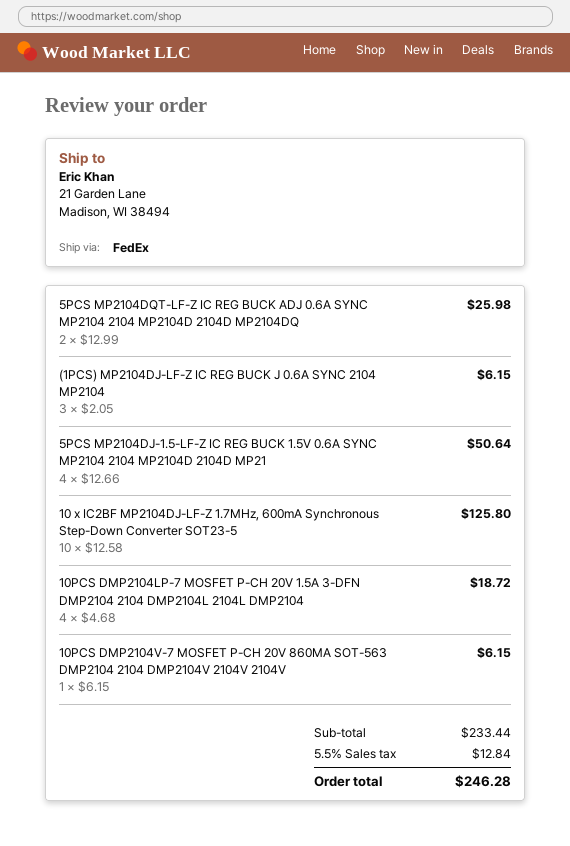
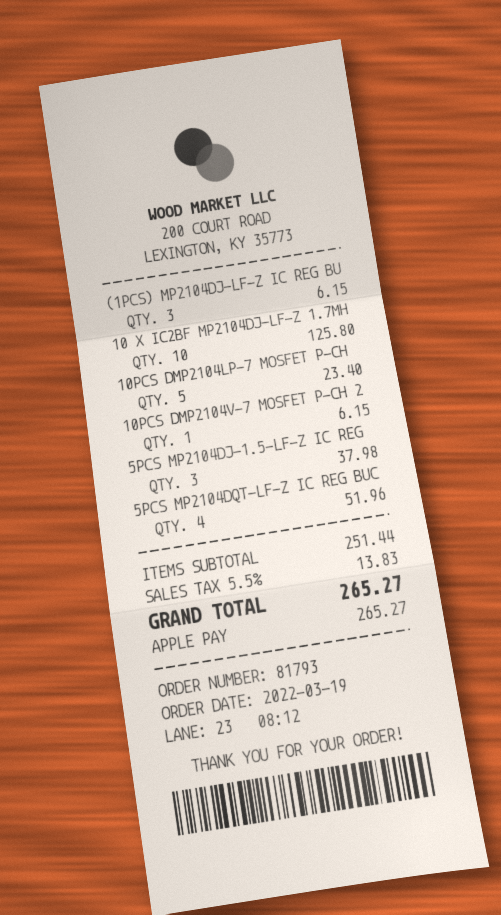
5PCS MP2104DQT-LF-Z IC REG BUCK ADJ 0.6A SYNC MP2104 2104 MP2104D 2104D MP2104DQ: 2 for 25.98 -> 4 for 51.96
5PCS MP2104DJ-1.5-LF-Z IC REG BUCK 1.5V 0.6A SYNC MP2104 2104 MP2104D 2104D MP21: 4 for 50.64 -> 3 for 37.98
10PCS DMP2104LP-7 MOSFET P-CH 20V 1.5A 3-DFN DMP2104 2104 DMP2104L 2104L DMP2104: 4 for 18.72 -> 5 for 23.40
subtotal: 233.44 -> 251.44
tax: 5.5% = 12.84 -> 5.5% = 13.83
total: 246.28 -> 265.27

